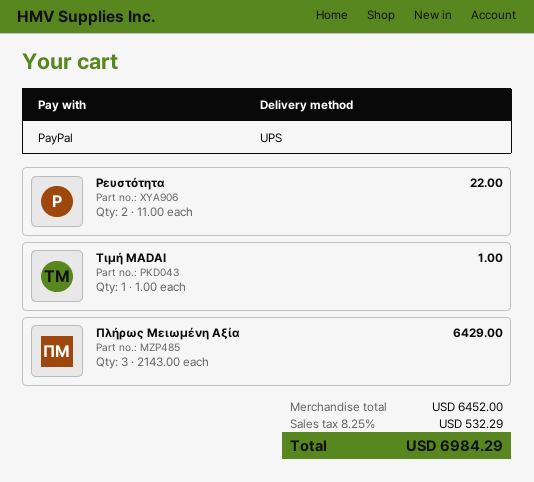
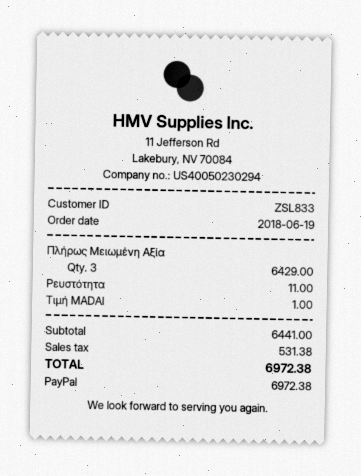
Ρευστότητα: 2 for 22.00 -> 1 for 11.00
subtotal: 6452.00 -> 6441.00
tax: 532.29 -> 531.38
total: 6984.29 -> 6972.38

